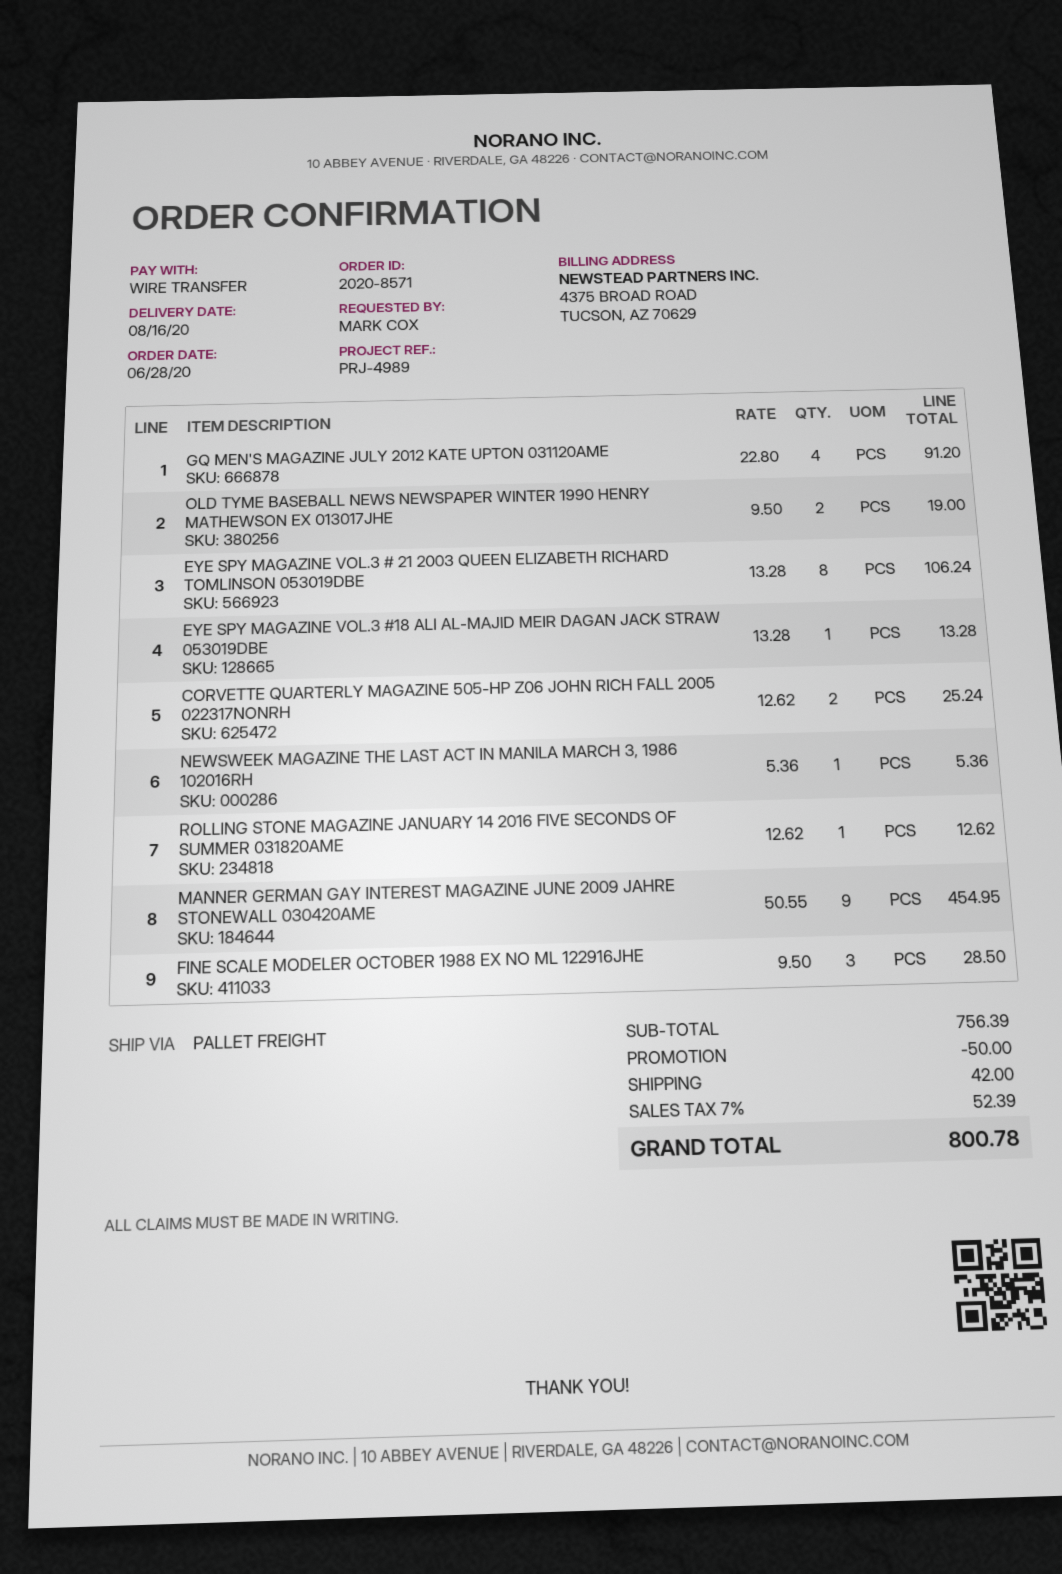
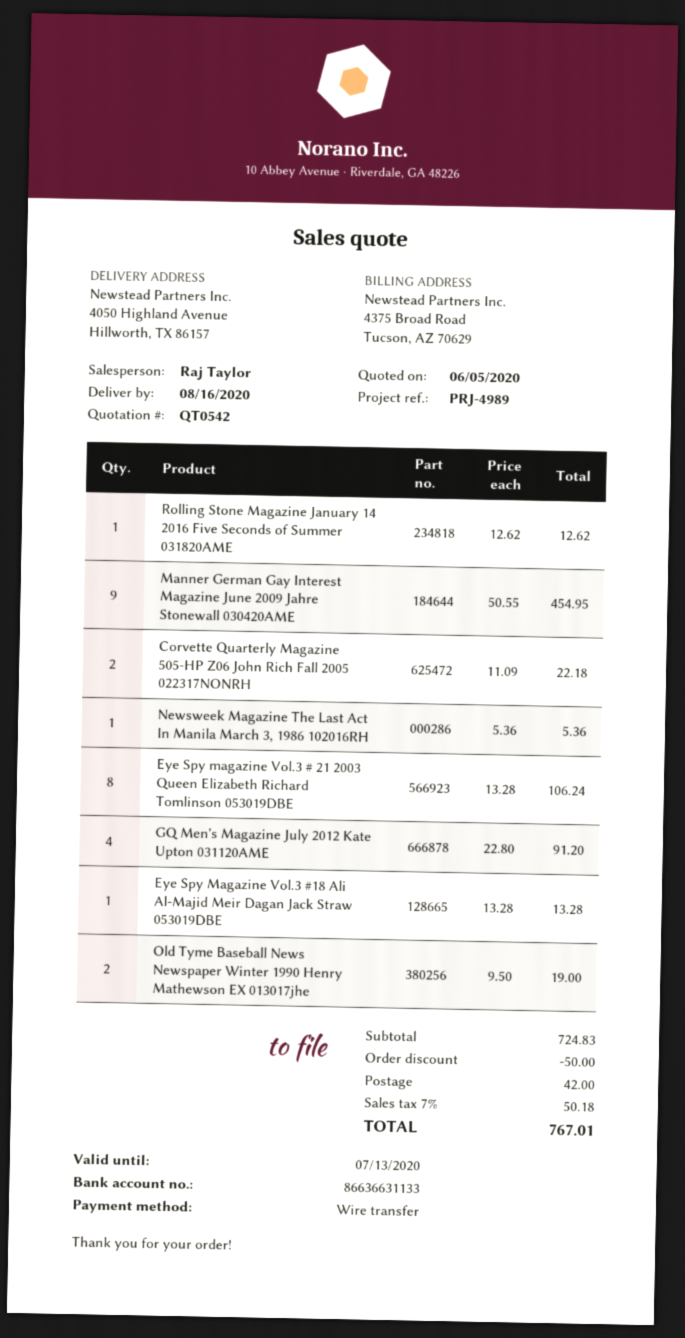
CORVETTE QUARTERLY MAGAZINE 505-HP Z06 JOHN RICH FALL 2005 022317NONRH: 2 x 12.62 = 25.24 -> 2 x 11.09 = 22.18
FINE SCALE MODELER OCTOBER 1988 EX NO ML 122916JHE: 3 x 9.50 = 28.50 -> none
subtotal: 756.39 -> 724.83
tax: 7% = 52.39 -> 7% = 50.18
total: 800.78 -> 767.01

